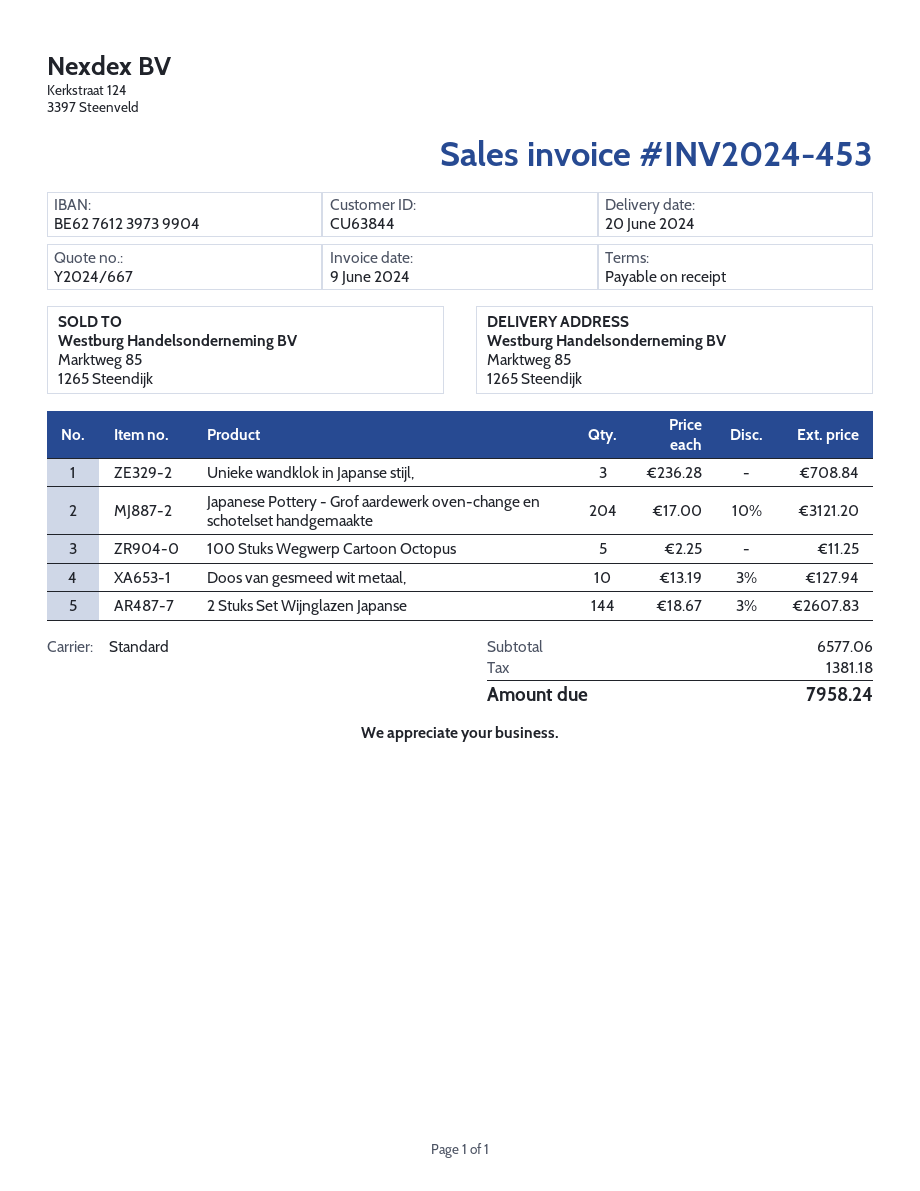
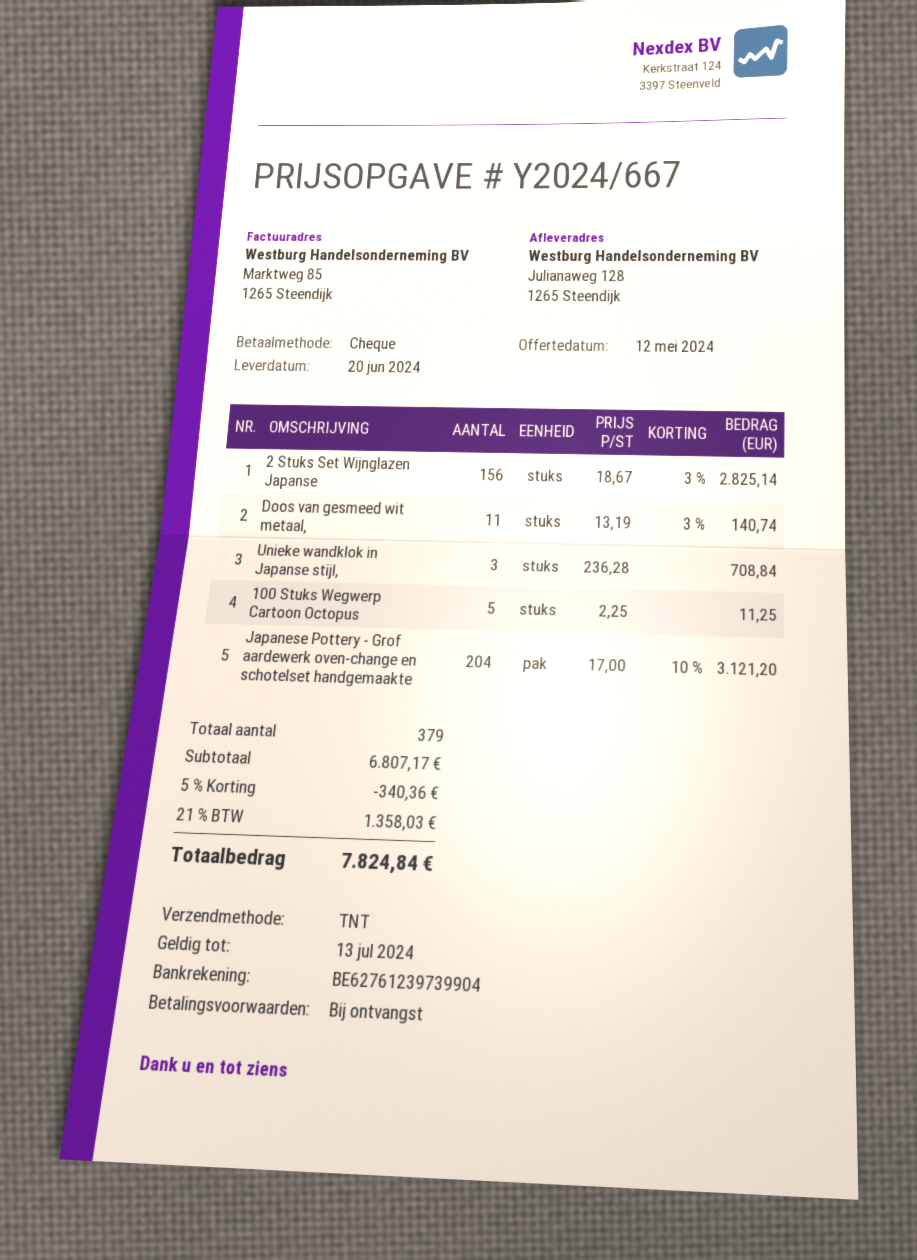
shipping method: standard -> TNT
ship to: Marktweg 85, 1265 Steendijk -> Julianaweg 128, 1265 Steendijk
Doos van gesmeed wit metaal,: 10 x 13.19 - 3% = 127.94 -> 11 x 13.19 - 3% = 140.74
2 Stuks Set Wijnglazen Japanse: 144 x 18.67 - 3% = 2607.83 -> 156 x 18.67 - 3% = 2825.14
subtotal: 6577.06 -> 6807.17
discount: none -> 5% = 340.36
tax: 1381.18 -> 1358.03
total: 7958.24 -> 7824.84

